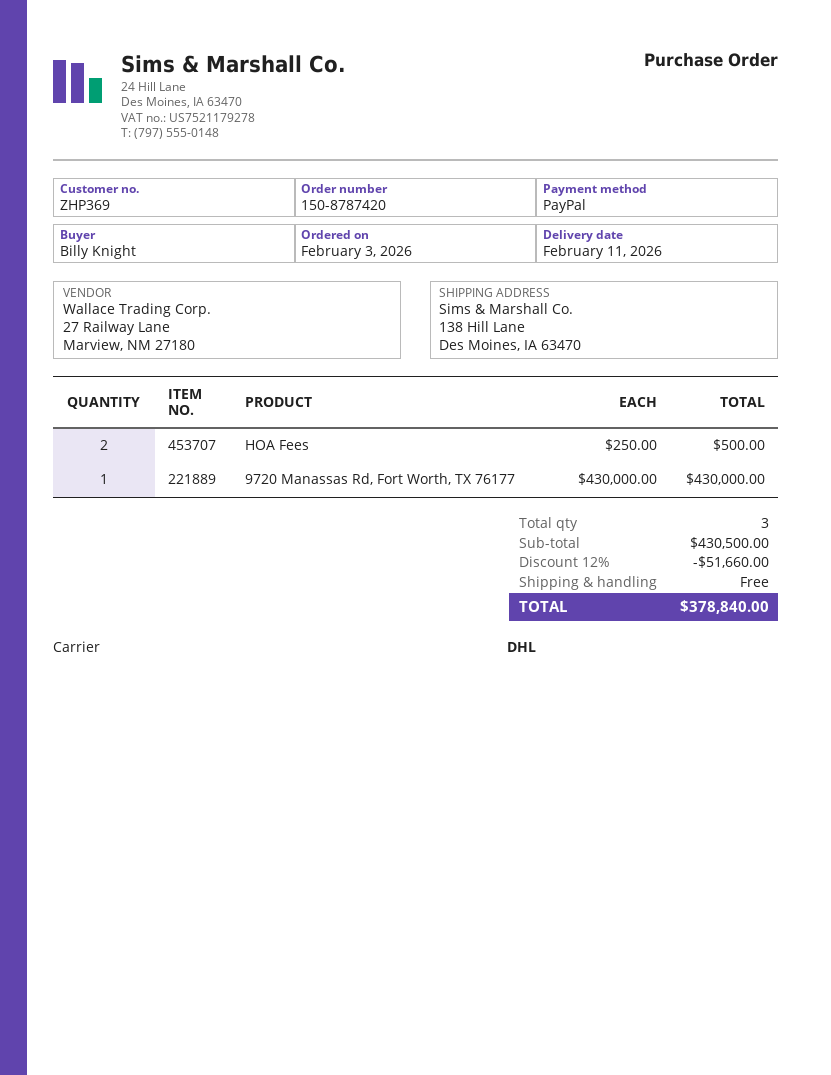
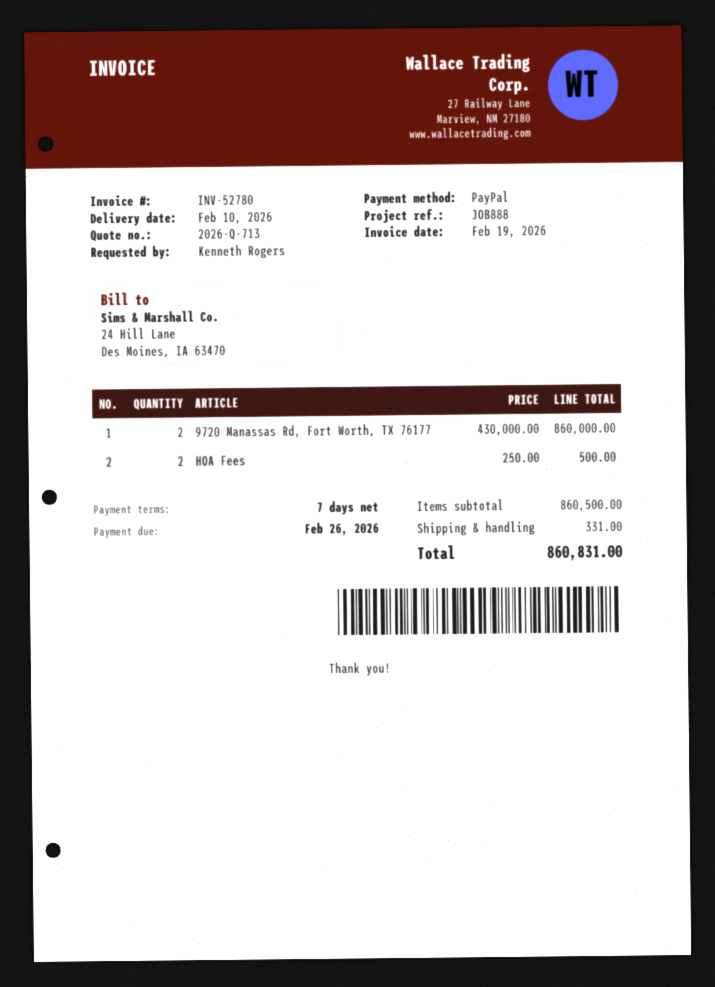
delivery date: 2026-02-11 -> 2026-02-10
ordered by: Billy Knight -> Kenneth Rogers
9720 Manassas Rd, Fort Worth, TX 76177: 1 x 430000.00 = 430000.00 -> 2 x 430000.00 = 860000.00
subtotal: 430500.00 -> 860500.00
discount: 12% = 51660.00 -> none
shipping: 0.00 -> 331.00
total: 378840.00 -> 860831.00

